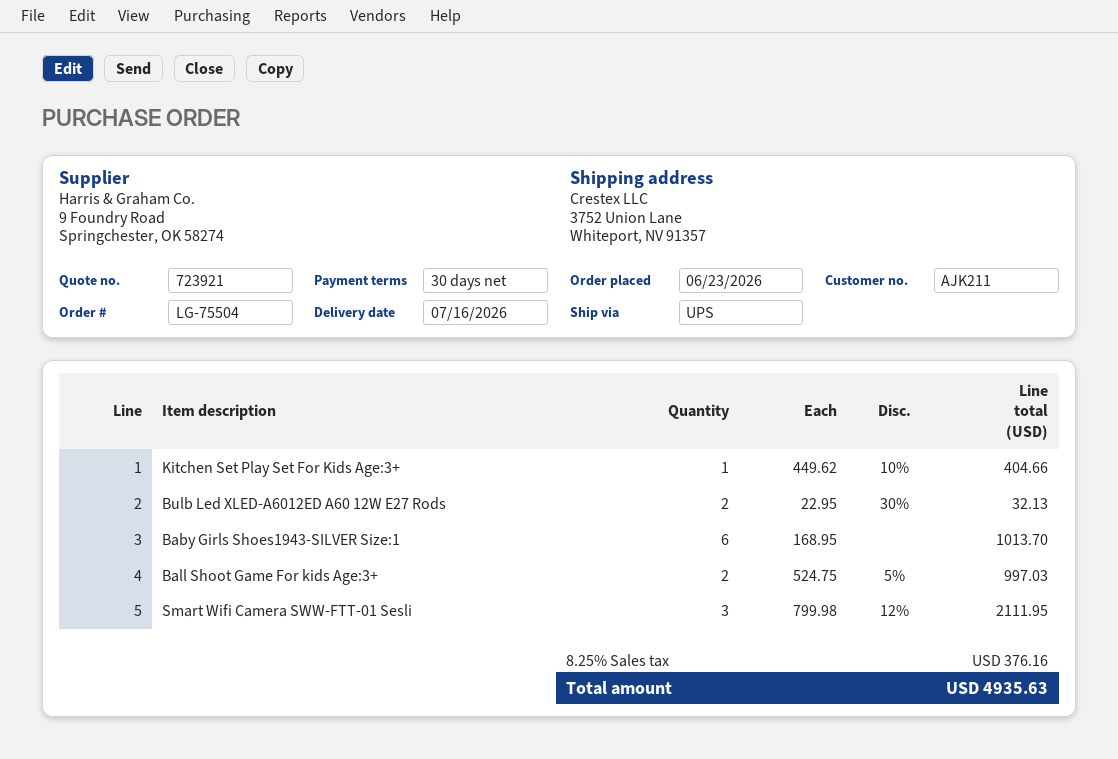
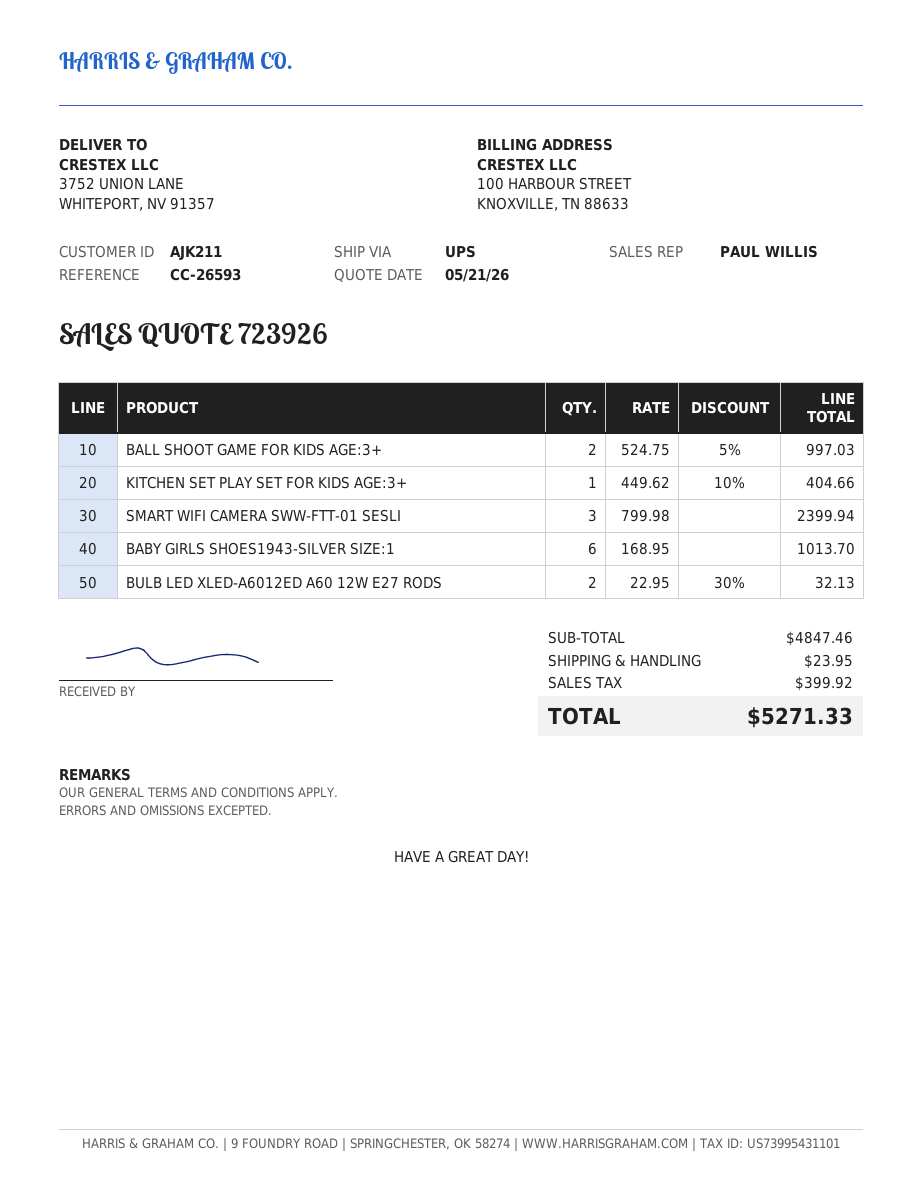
quote number: 723921 -> 723926
Smart Wifi Camera SWW-FTT-01 Sesli: 3 x 799.98 - 12% = 2111.95 -> 3 x 799.98 = 2399.94
shipping: none -> 23.95
tax: 376.16 -> 399.92
total: 4935.63 -> 5271.33

